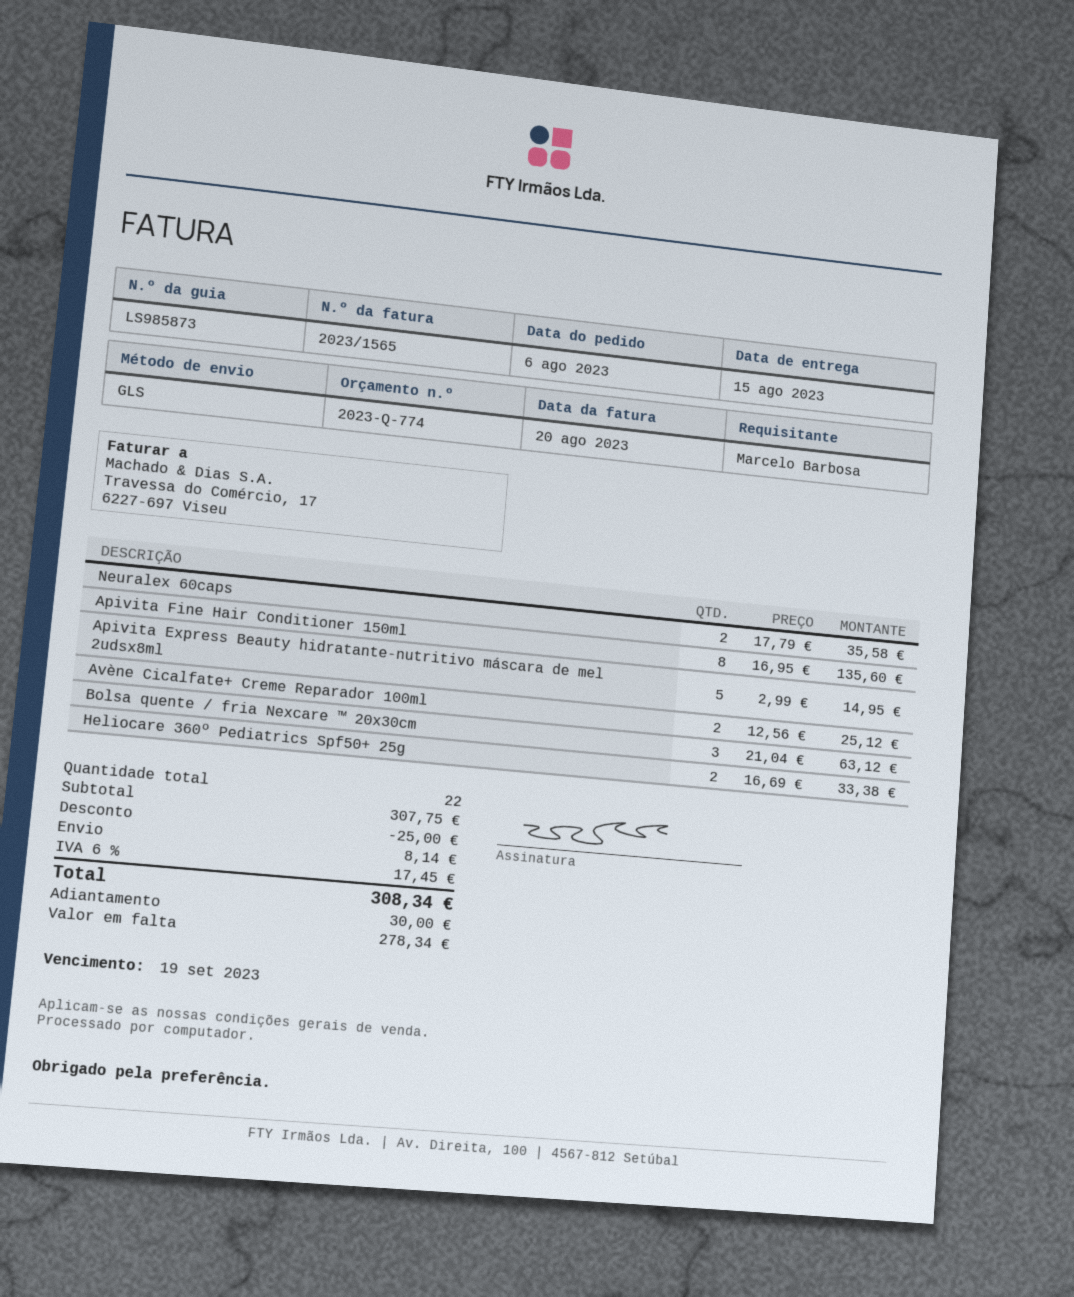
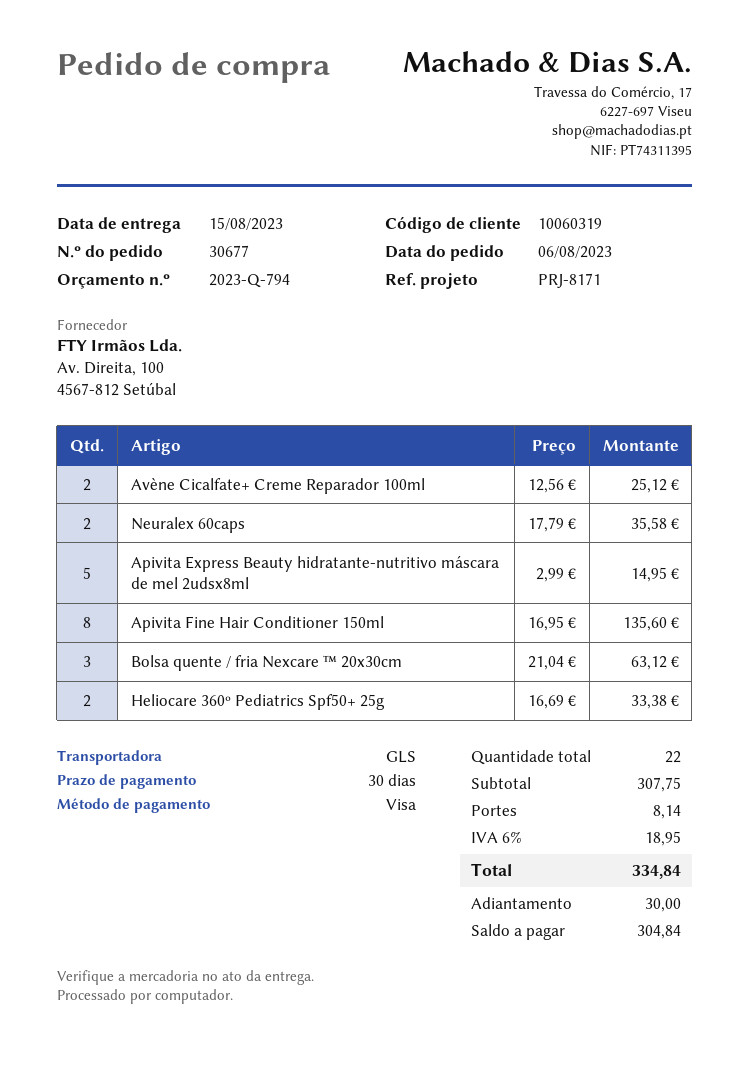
quote number: 2023-Q-774 -> 2023-Q-794
discount: 25.00 -> none
tax: 6% = 17.45 -> 6% = 18.95
total: 308.34 -> 334.84
balance: 278.34 -> 304.84

